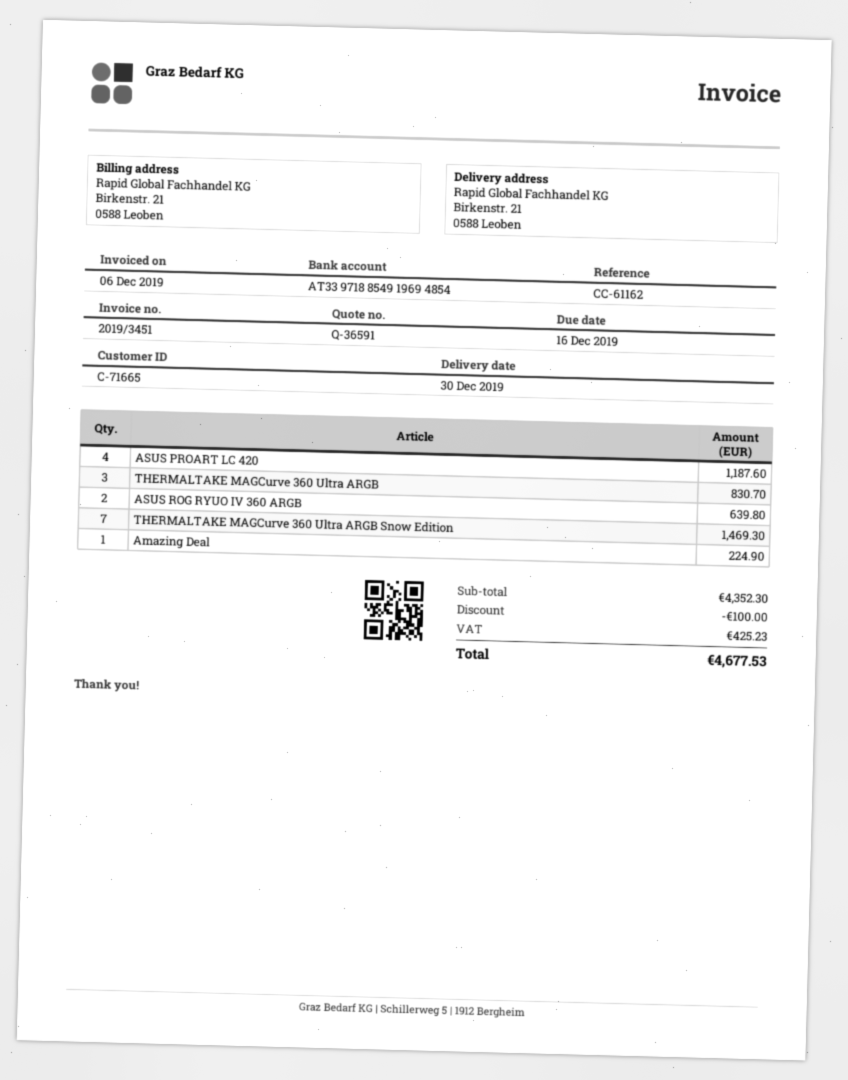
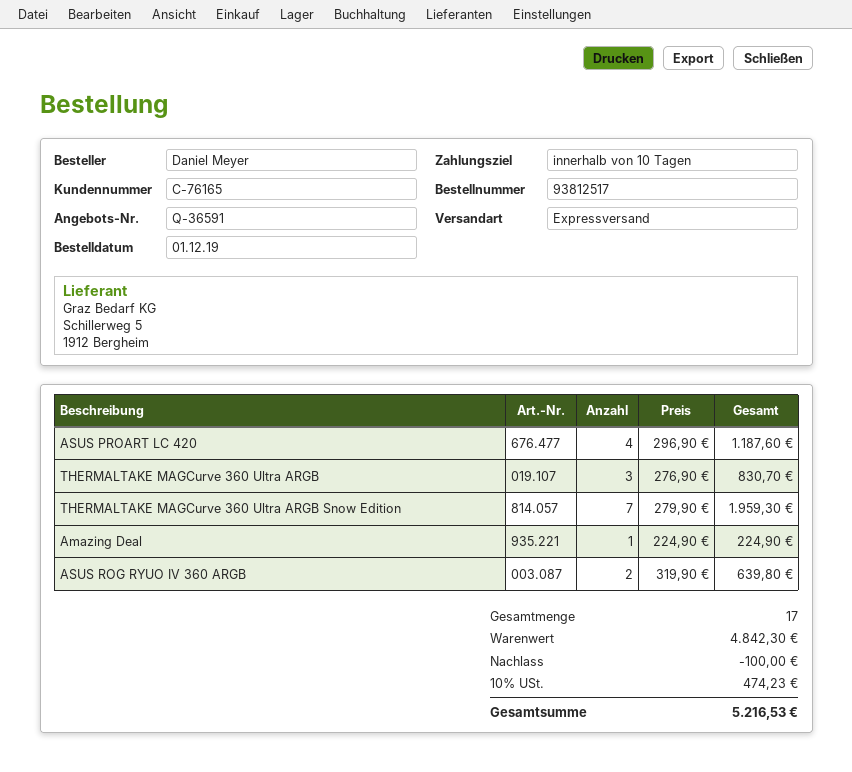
customer number: C-71665 -> C-76165
THERMALTAKE MAGCurve 360 Ultra ARGB Snow Edition: 7 for 1469.30 -> 7 for 1959.30
subtotal: 4352.30 -> 4842.30
tax: 425.23 -> 474.23
total: 4677.53 -> 5216.53

